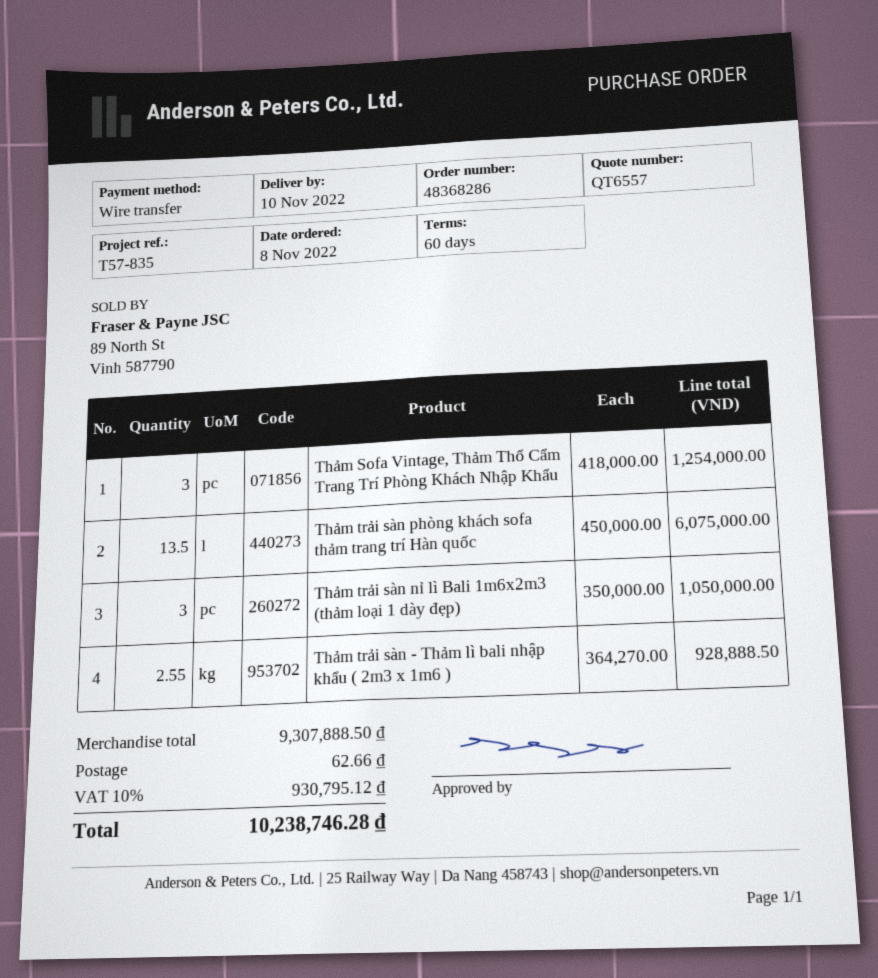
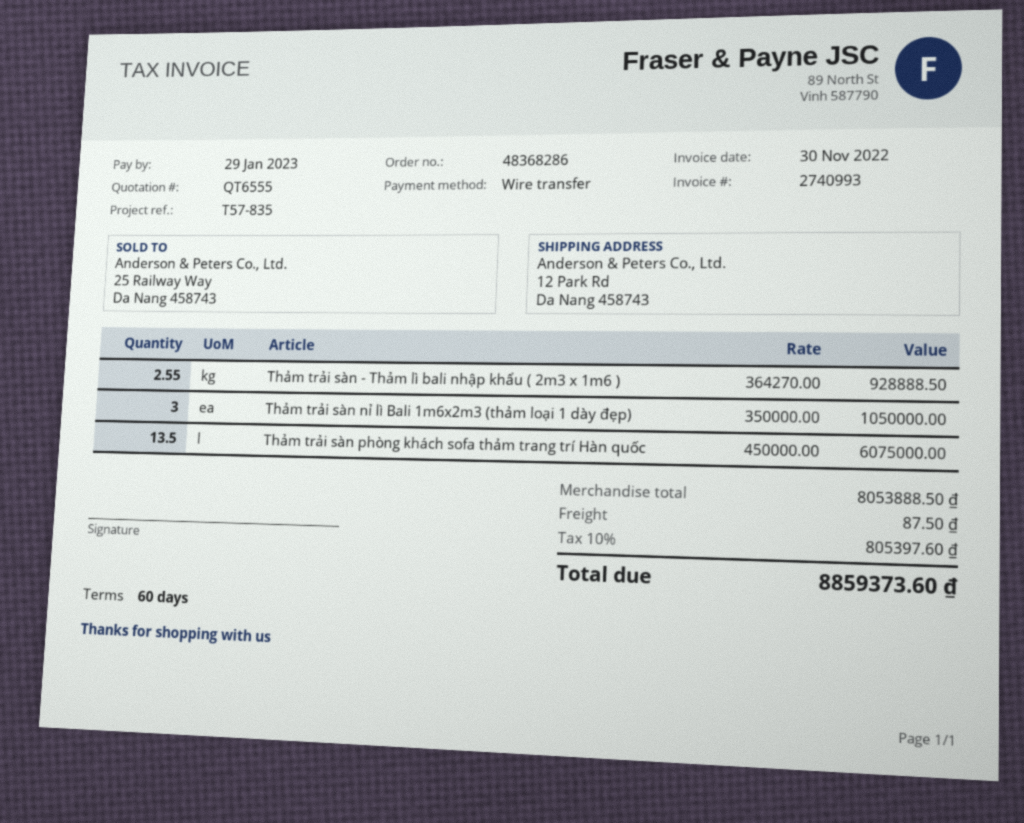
quote number: QT6557 -> QT6555
Thảm Sofa Vintage, Thảm Thổ Cẩm Trang Trí Phòng Khách Nhập Khẩu: 3 x 418000.00 = 1254000.00 -> none
subtotal: 9307888.50 -> 8053888.50
shipping: 62.66 -> 87.50
tax: 10% = 930795.12 -> 10% = 805397.60
total: 10238746.28 -> 8859373.60

